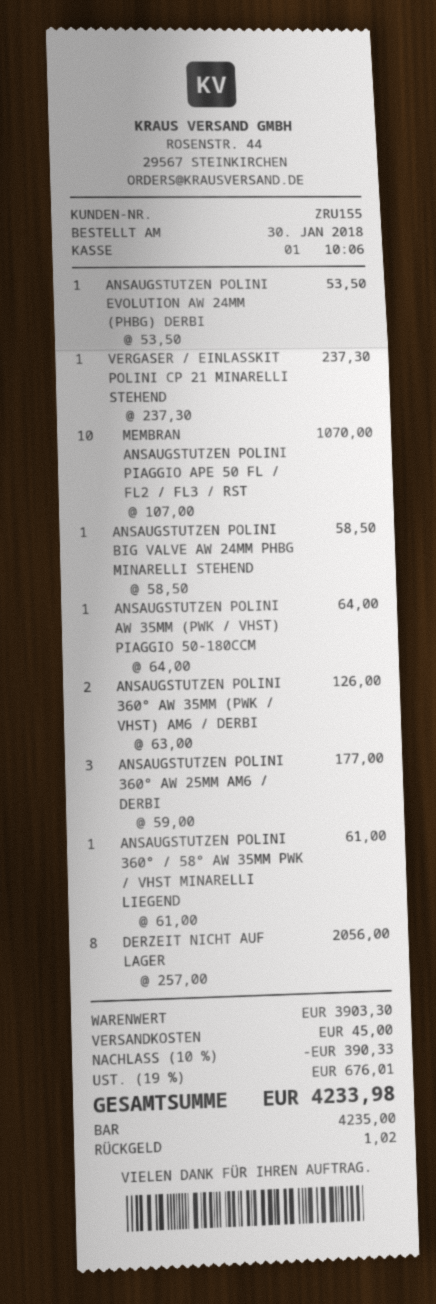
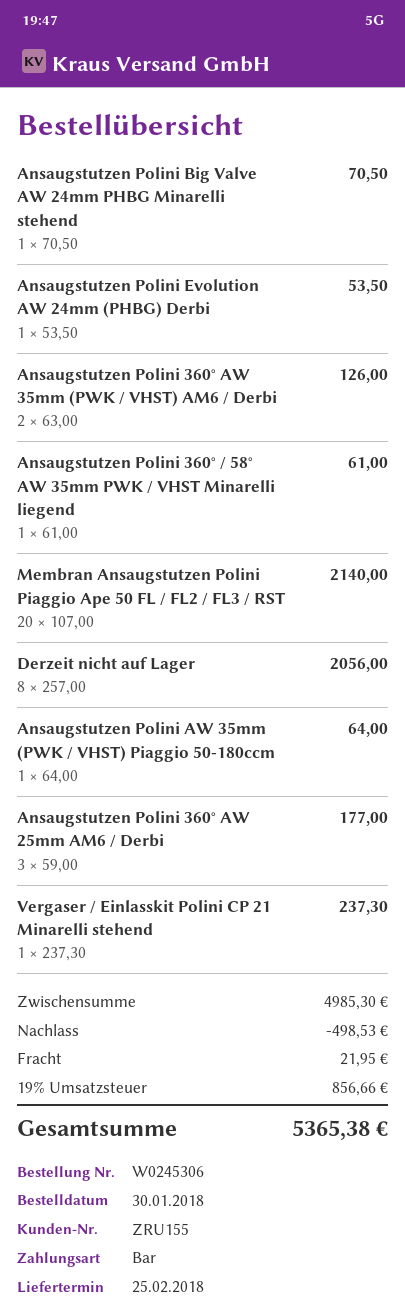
MEMBRAN ANSAUGSTUTZEN POLINI PIAGGIO APE 50 FL / FL2 / FL3 / RST: 10 x 107.00 = 1070.00 -> 20 x 107.00 = 2140.00
ANSAUGSTUTZEN POLINI BIG VALVE AW 24MM PHBG MINARELLI STEHEND: 1 x 58.50 = 58.50 -> 1 x 70.50 = 70.50
subtotal: 3903.30 -> 4985.30
discount: 390.33 -> 498.53
shipping: 45.00 -> 21.95
tax: 19% = 676.01 -> 19% = 856.66
total: 4233.98 -> 5365.38

